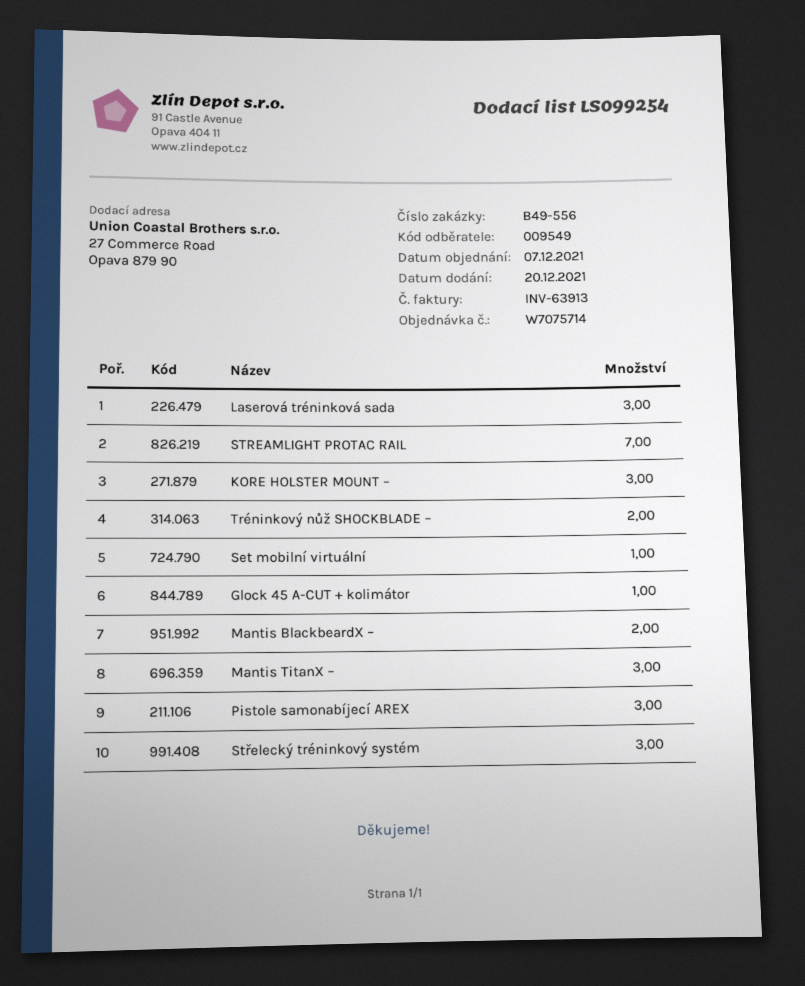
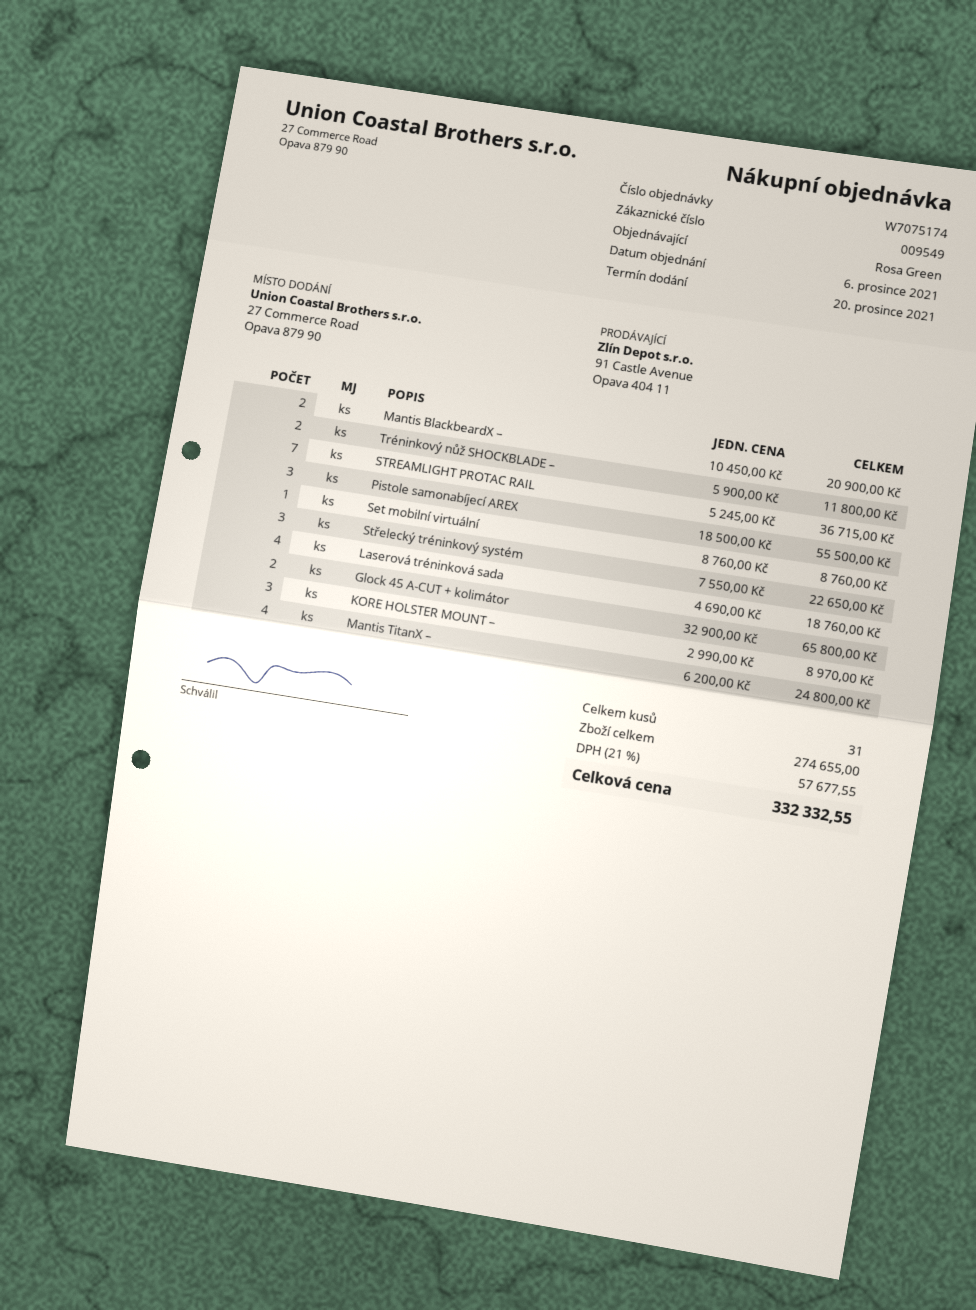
order number: W7075714 -> W7075174
order date: 2021-12-07 -> 2021-12-06
Laserová tréninková sada: 3 -> 4
Glock 45 A-CUT + kolimátor: 1 -> 2
Mantis TitanX –: 3 -> 4

